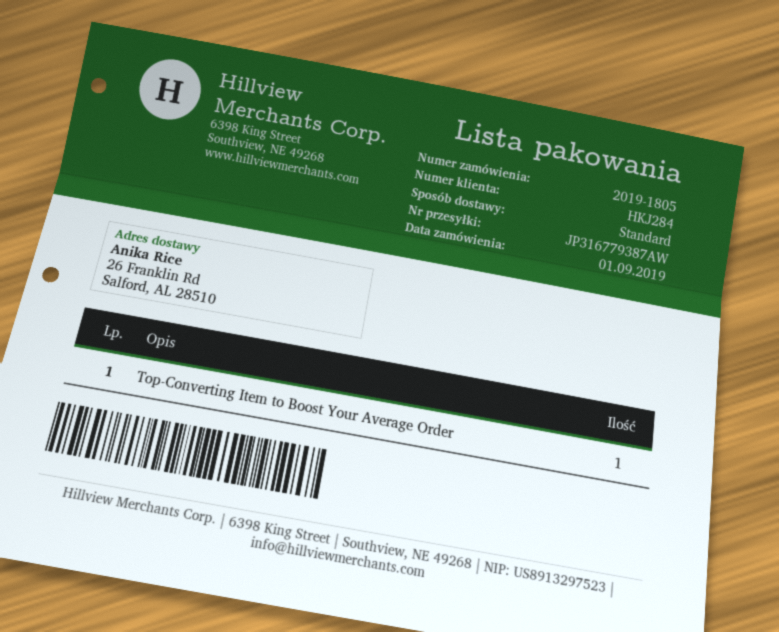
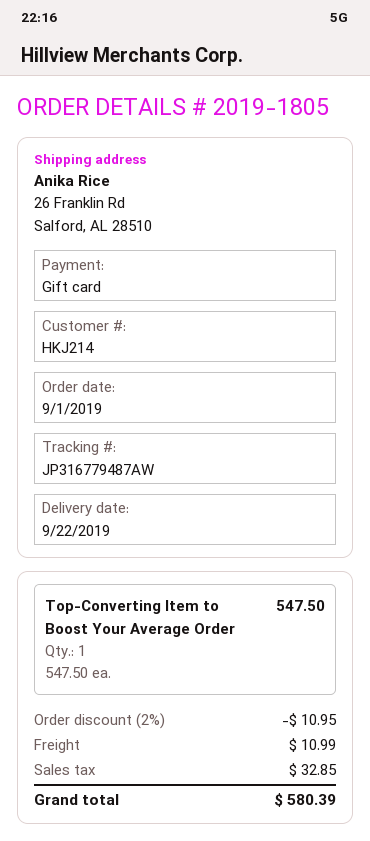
customer number: HKJ284 -> HKJ214
tracking number: JP316779387AW -> JP316779487AW

